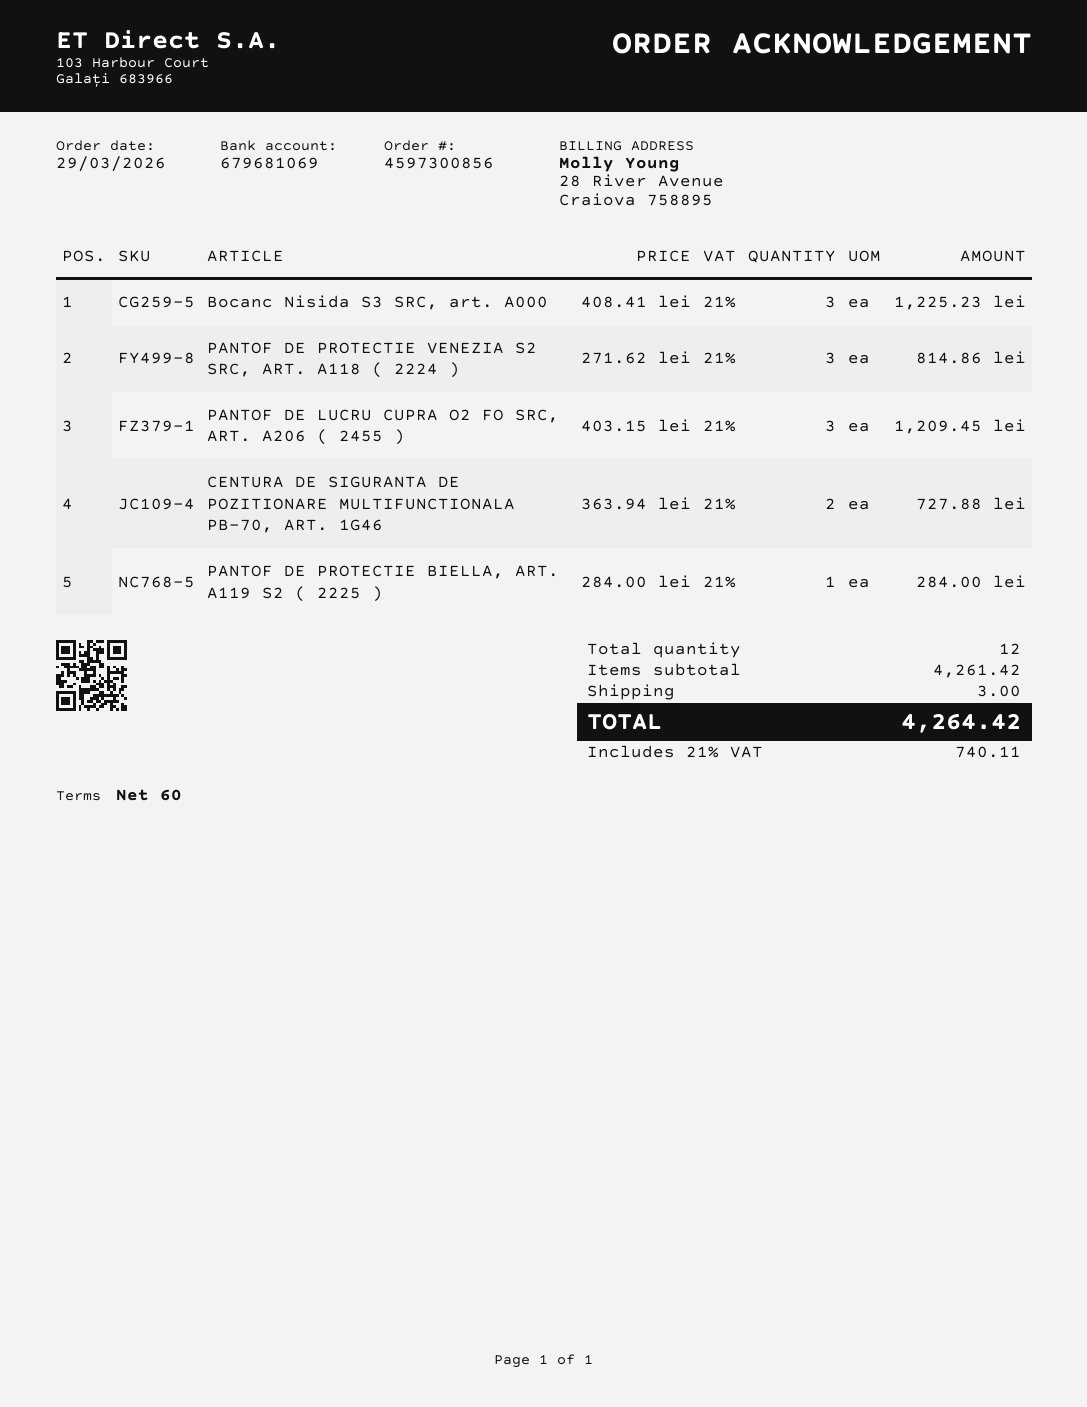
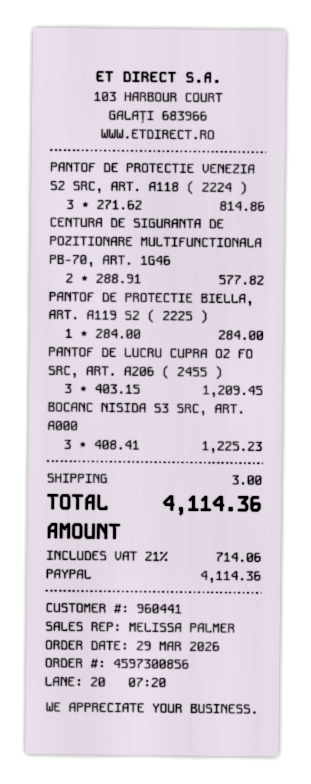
CENTURA DE SIGURANTA DE POZITIONARE MULTIFUNCTIONALA PB-70, ART. 1G46: 2 x 363.94 = 727.88 -> 2 x 288.91 = 577.82
tax: 21% = 740.11 -> 21% = 714.06
total: 4264.42 -> 4114.36

